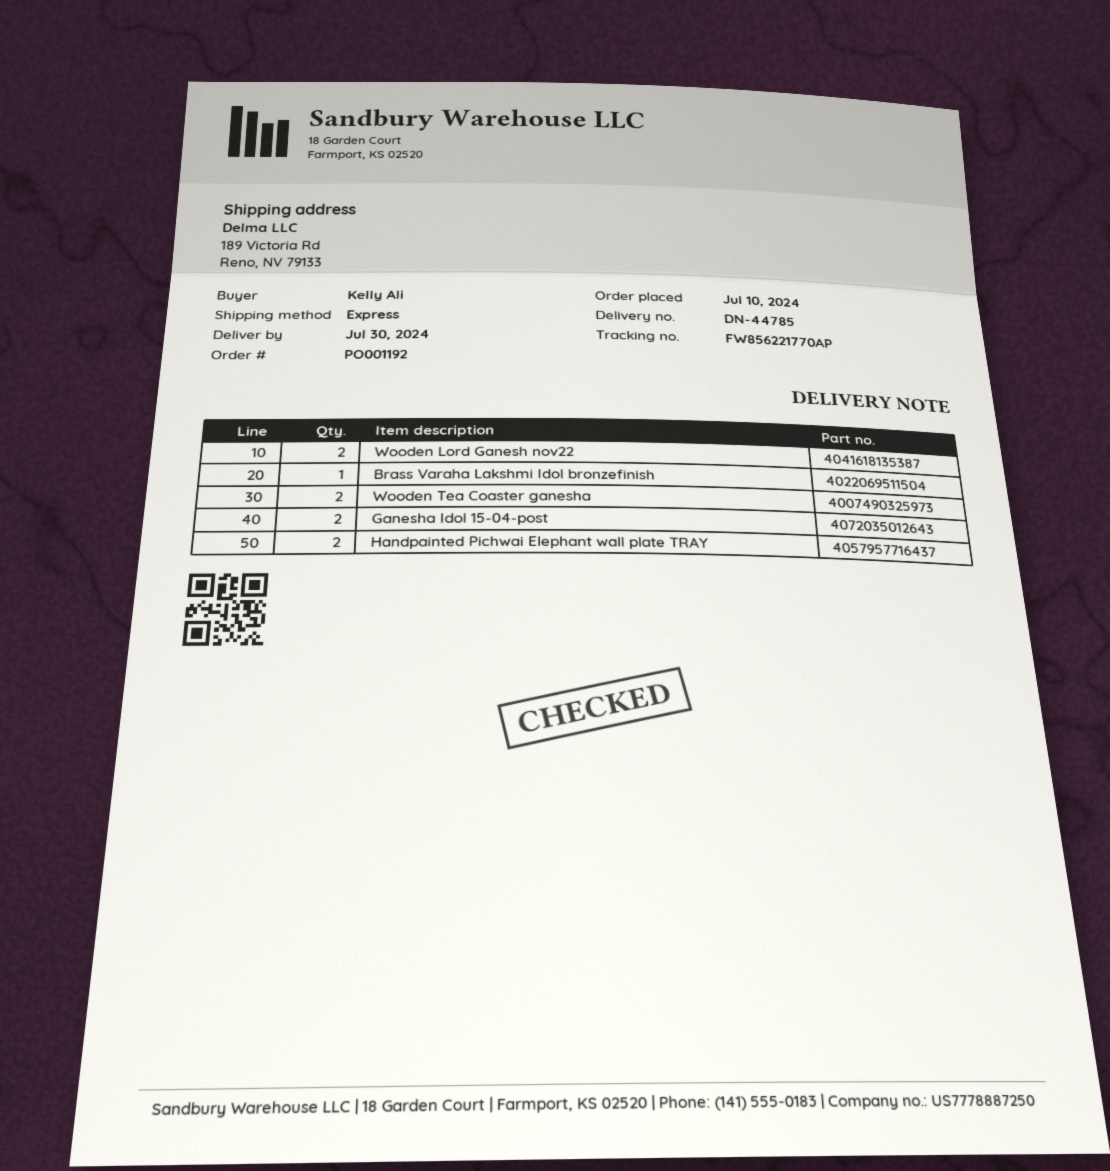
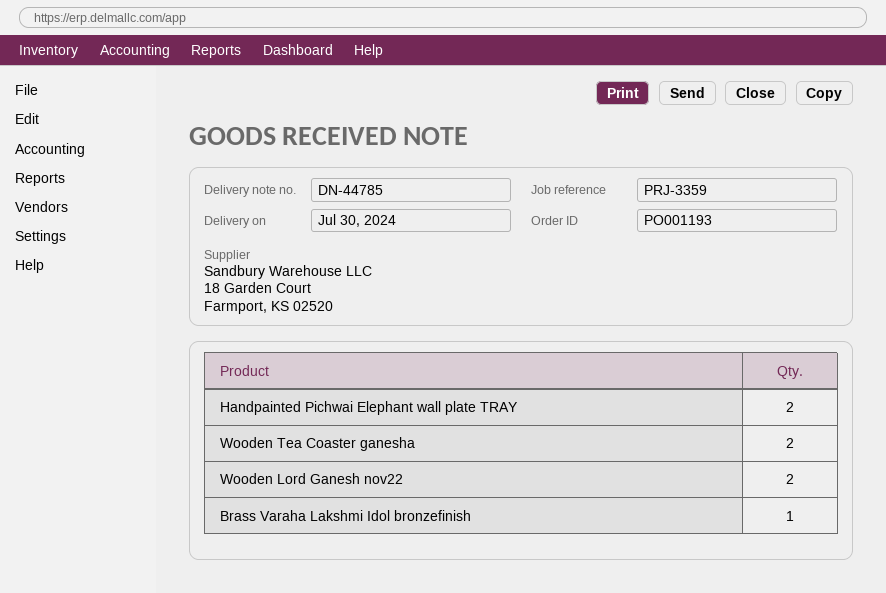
order number: PO001192 -> PO001193
Ganesha Idol 15-04-post: 2 -> none

